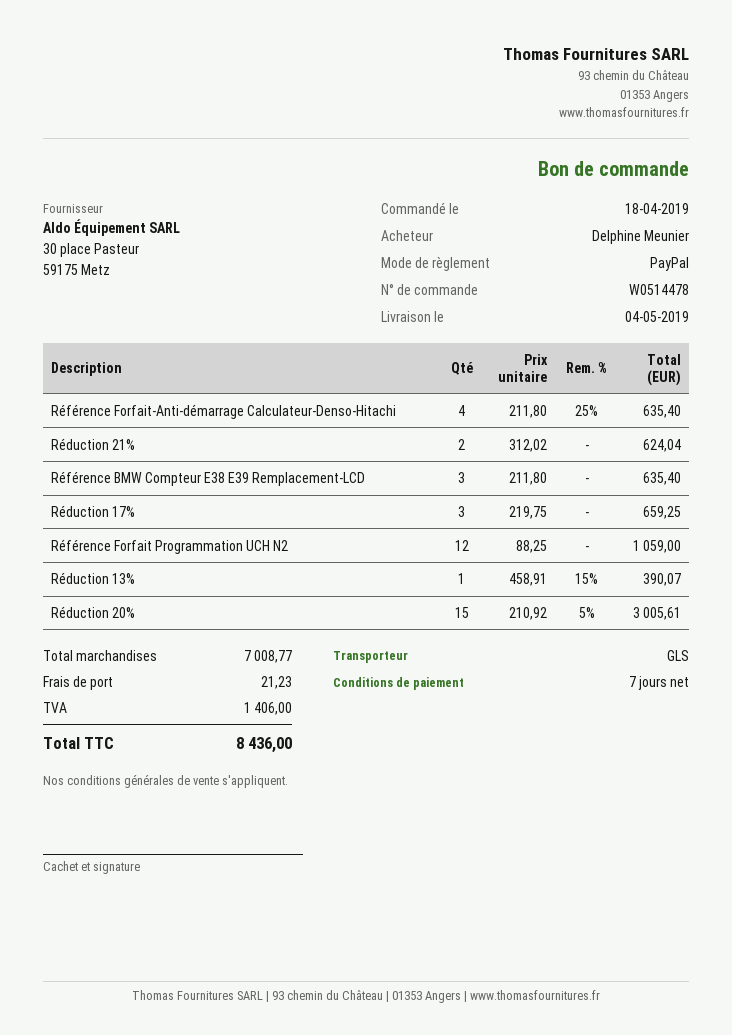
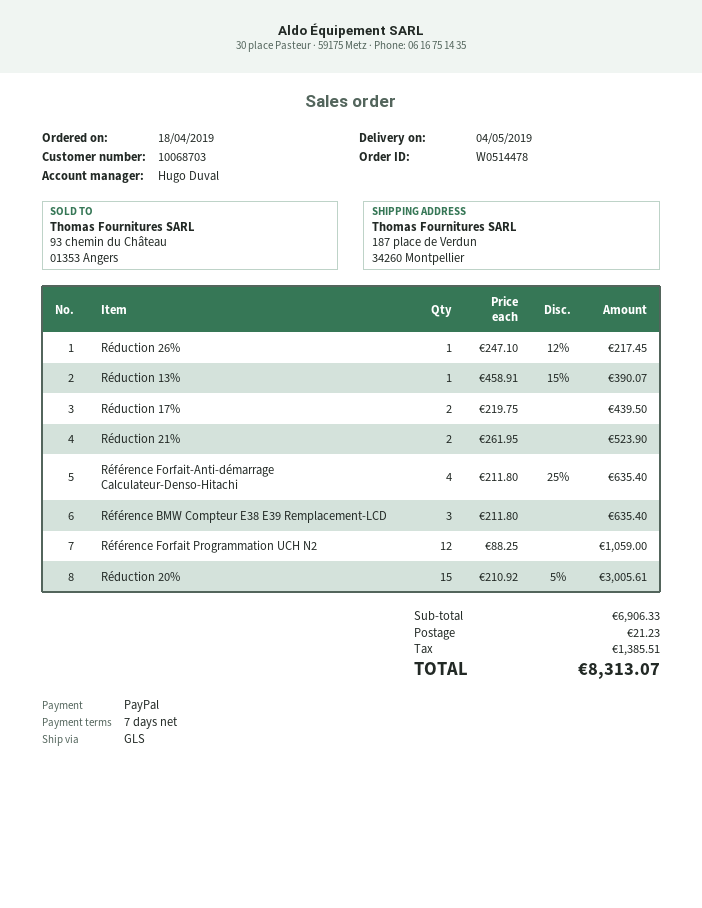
Réduction 21%: 2 x 312.02 = 624.04 -> 2 x 261.95 = 523.90
Réduction 17%: 3 x 219.75 = 659.25 -> 2 x 219.75 = 439.50
Réduction 26%: none -> 1 x 247.10 - 12% = 217.45
subtotal: 7008.77 -> 6906.33
tax: 1406.00 -> 1385.51
total: 8436.00 -> 8313.07

